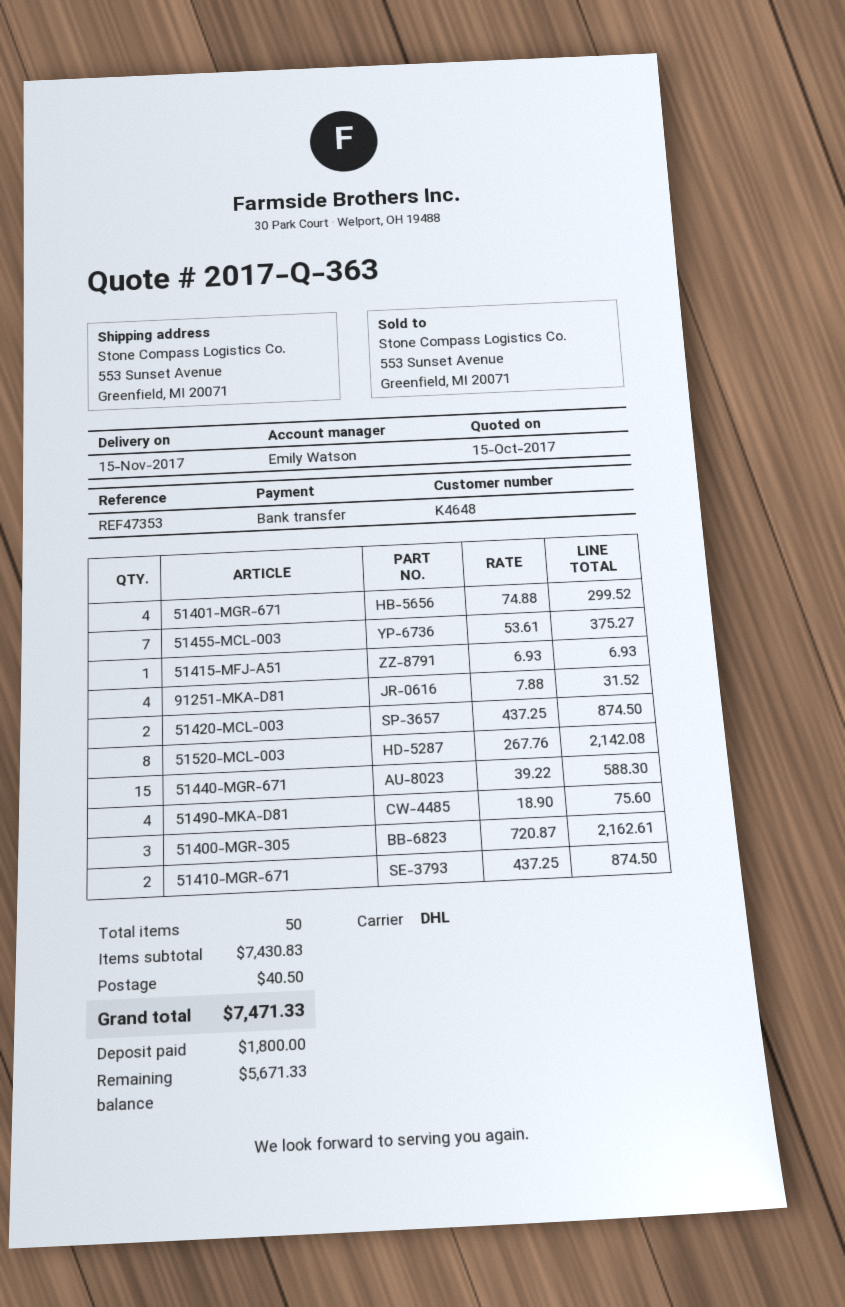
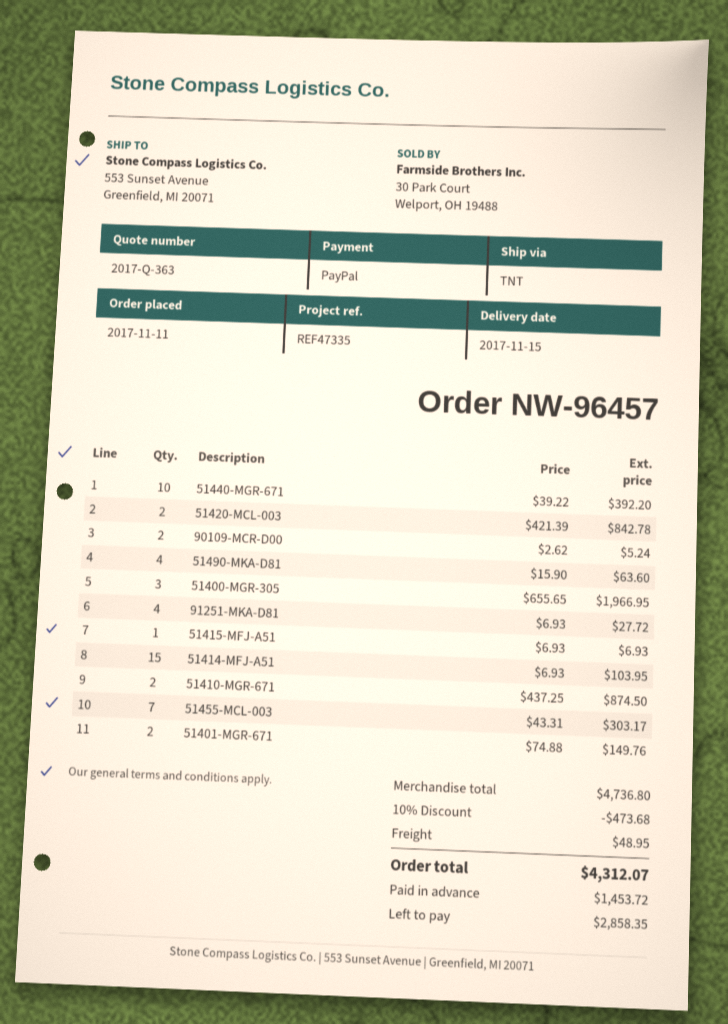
reference: REF47353 -> REF47335
payment method: bank transfer -> PayPal
shipping method: DHL -> TNT
51401-MGR-671: 4 x 74.88 = 299.52 -> 2 x 74.88 = 149.76
51455-MCL-003: 7 x 53.61 = 375.27 -> 7 x 43.31 = 303.17
91251-MKA-D81: 4 x 7.88 = 31.52 -> 4 x 6.93 = 27.72
51420-MCL-003: 2 x 437.25 = 874.50 -> 2 x 421.39 = 842.78
51520-MCL-003: 8 x 267.76 = 2142.08 -> none
51440-MGR-671: 15 x 39.22 = 588.30 -> 10 x 39.22 = 392.20
51490-MKA-D81: 4 x 18.90 = 75.60 -> 4 x 15.90 = 63.60
51400-MGR-305: 3 x 720.87 = 2162.61 -> 3 x 655.65 = 1966.95
90109-MCR-D00: none -> 2 x 2.62 = 5.24
51414-MFJ-A51: none -> 15 x 6.93 = 103.95
subtotal: 7430.83 -> 4736.80
discount: none -> 10% = 473.68
shipping: 40.50 -> 48.95
total: 7471.33 -> 4312.07
deposit: 1800.00 -> 1453.72
balance: 5671.33 -> 2858.35

